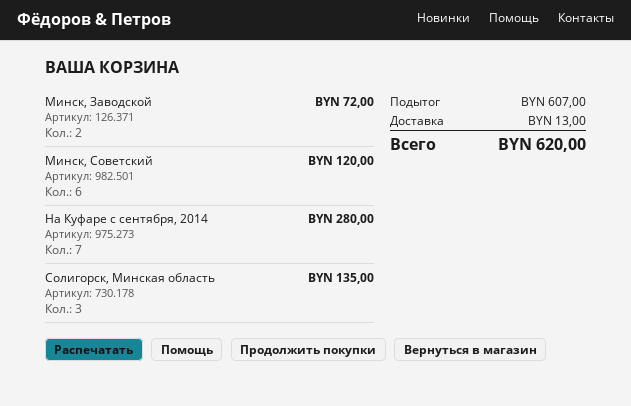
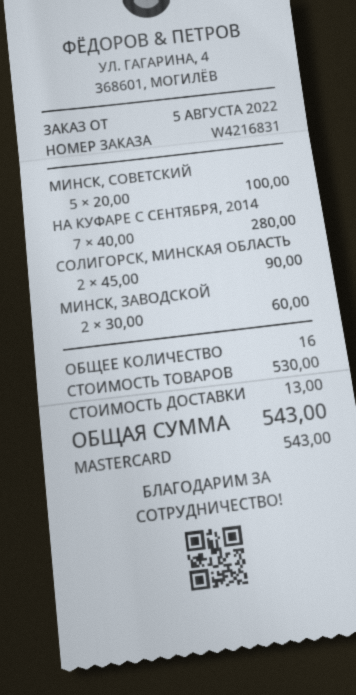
Минск, Заводской: 2 for 72.00 -> 2 for 60.00
Минск, Советский: 6 for 120.00 -> 5 for 100.00
Солигорск, Минская область: 3 for 135.00 -> 2 for 90.00
subtotal: 607.00 -> 530.00
total: 620.00 -> 543.00

